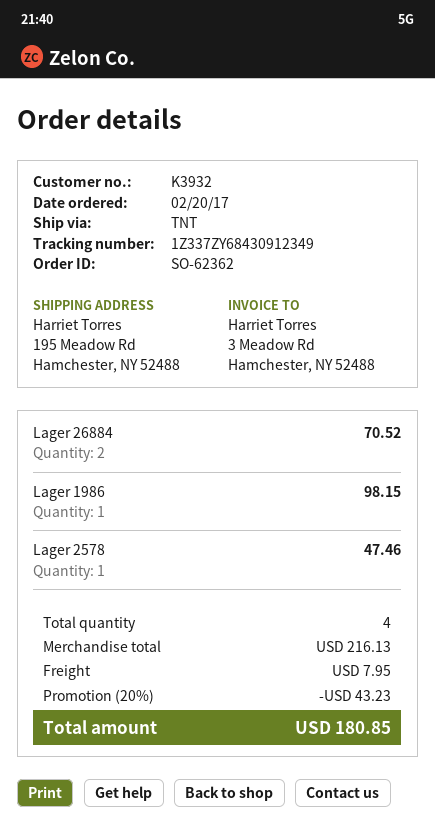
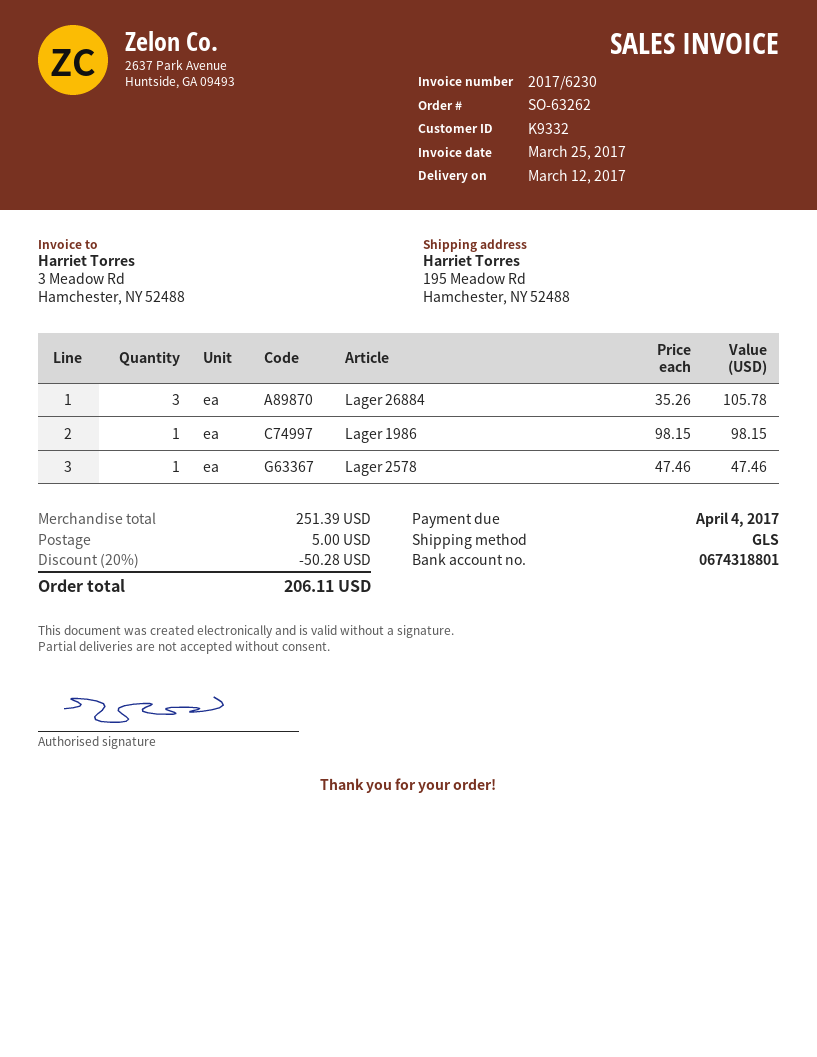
order number: SO-62362 -> SO-63262
customer number: K3932 -> K9332
shipping method: TNT -> GLS
Lager 26884: 2 for 70.52 -> 3 for 105.78
subtotal: 216.13 -> 251.39
discount: 20% = 43.23 -> 20% = 50.28
shipping: 7.95 -> 5.00
total: 180.85 -> 206.11

